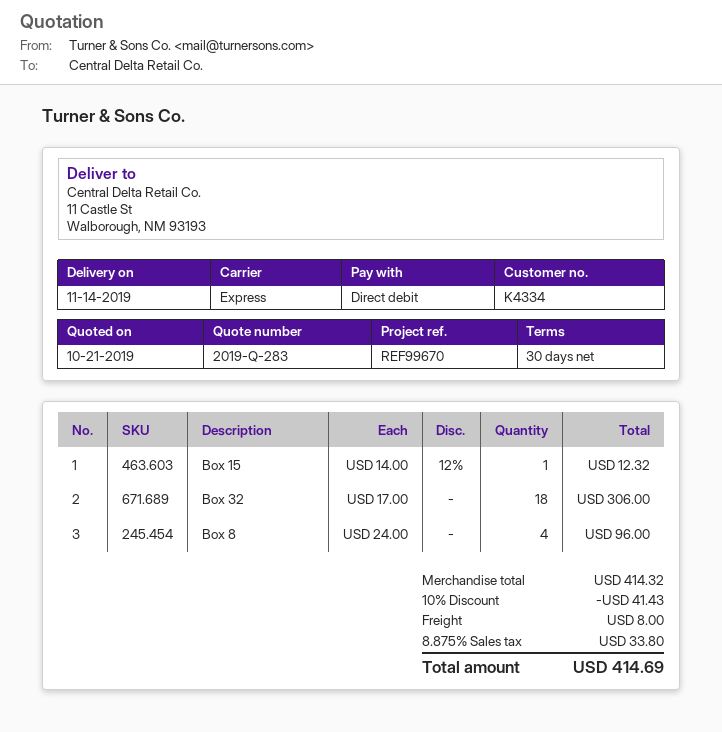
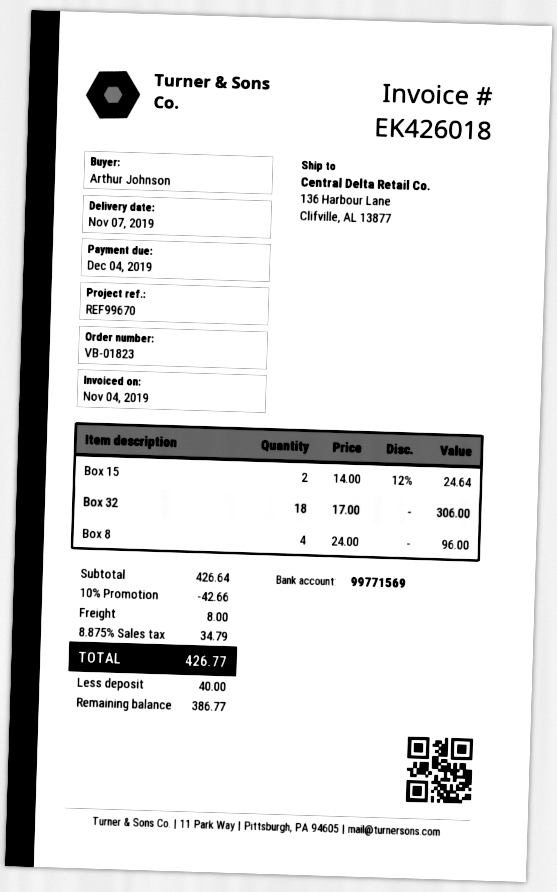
delivery date: 2019-11-14 -> 2019-11-07
ship to: 11 Castle St, Walborough, NM 93193 -> 136 Harbour Lane, Clifville, AL 13877
Box 15: 1 x 14.00 - 12% = 12.32 -> 2 x 14.00 - 12% = 24.64
subtotal: 414.32 -> 426.64
discount: 10% = 41.43 -> 10% = 42.66
tax: 8.875% = 33.80 -> 8.875% = 34.79
total: 414.69 -> 426.77

